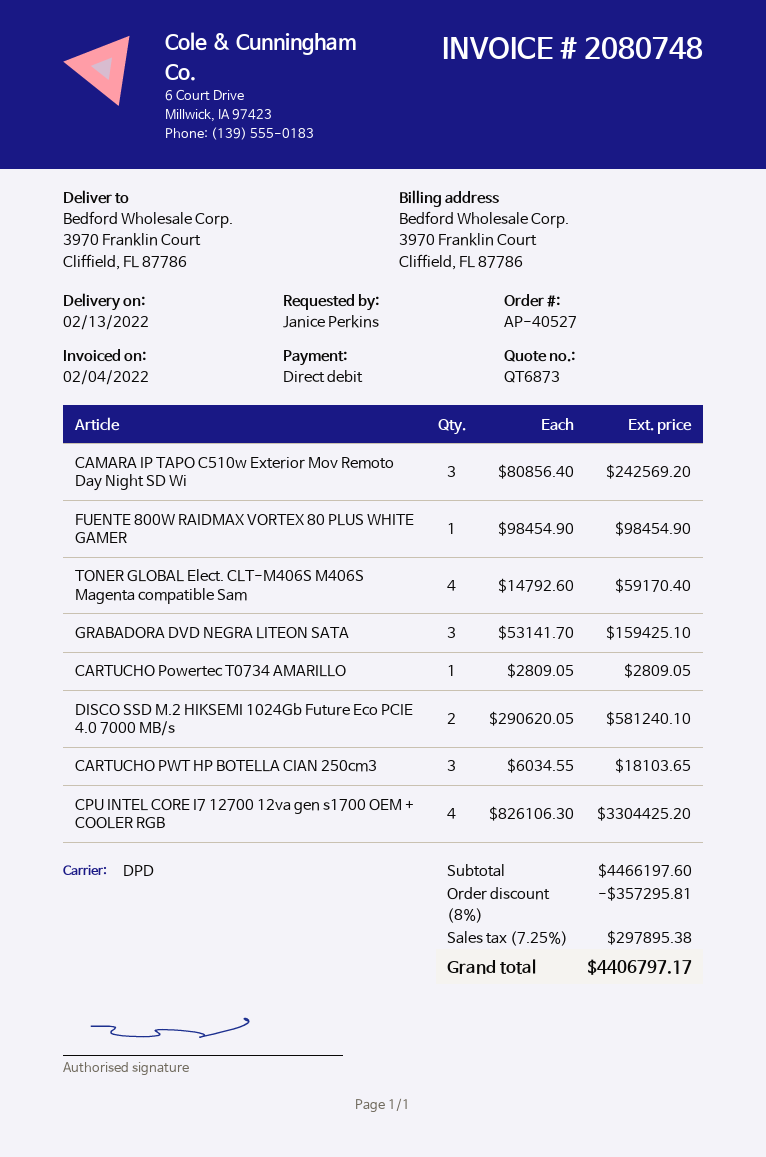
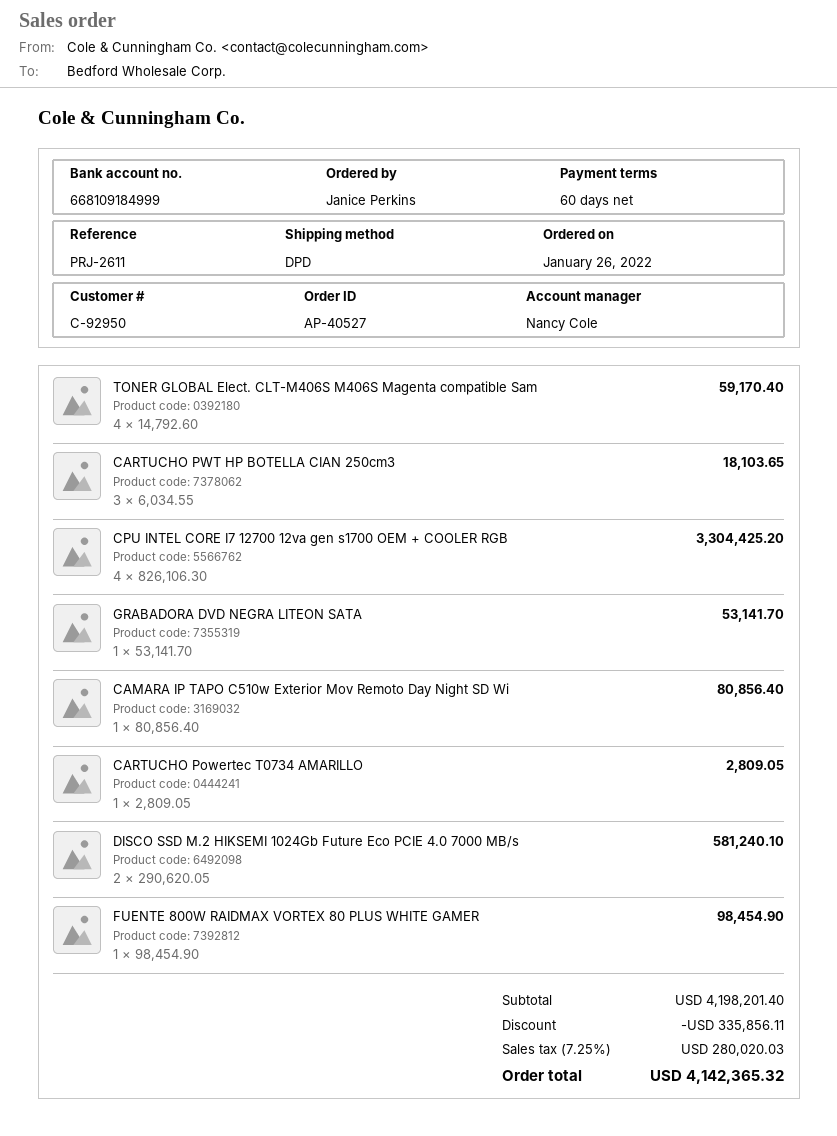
CAMARA IP TAPO C510w Exterior Mov Remoto Day Night SD Wi: 3 x 80856.40 = 242569.20 -> 1 x 80856.40 = 80856.40
GRABADORA DVD NEGRA LITEON SATA: 3 x 53141.70 = 159425.10 -> 1 x 53141.70 = 53141.70
subtotal: 4466197.60 -> 4198201.40
discount: 357295.81 -> 335856.11
tax: 7.25% = 297895.38 -> 7.25% = 280020.03
total: 4406797.17 -> 4142365.32

